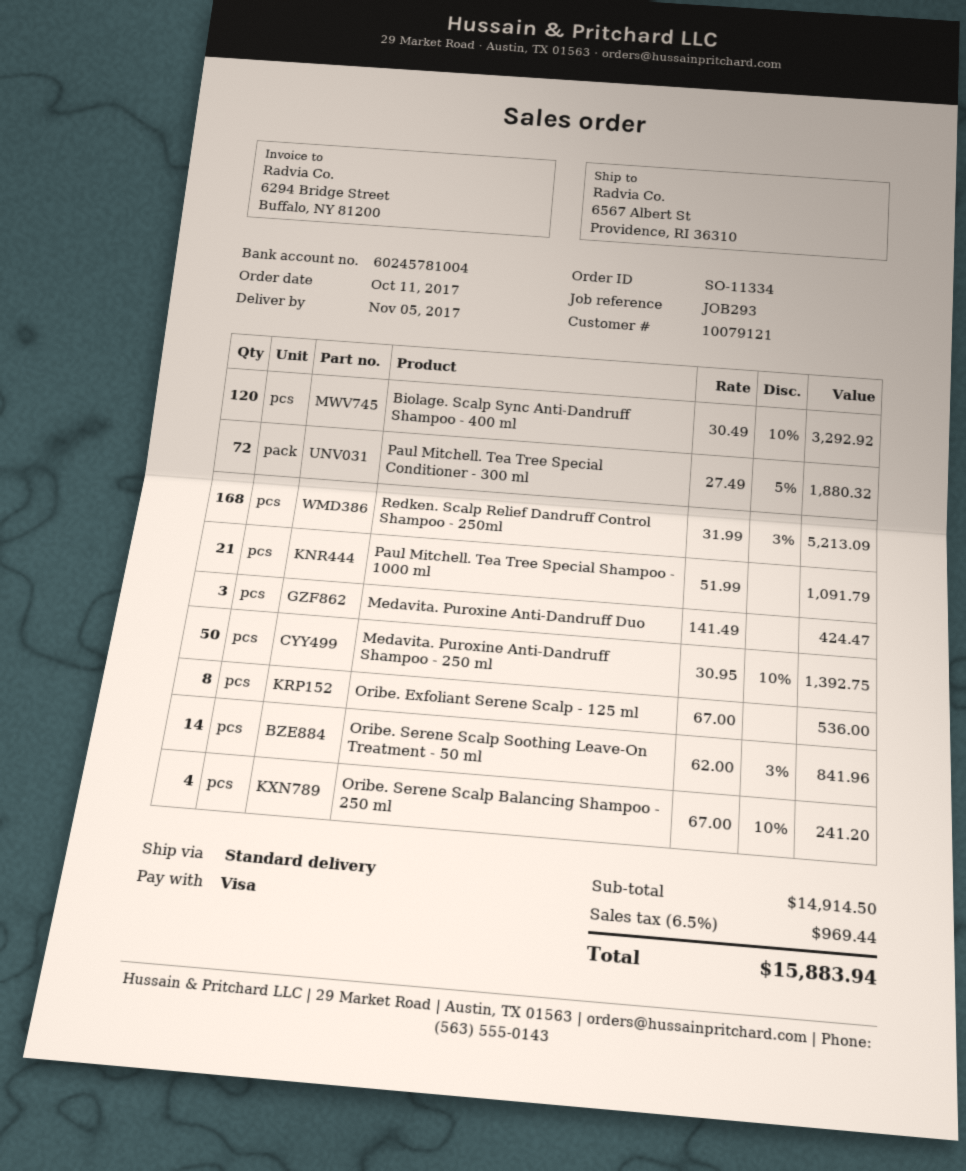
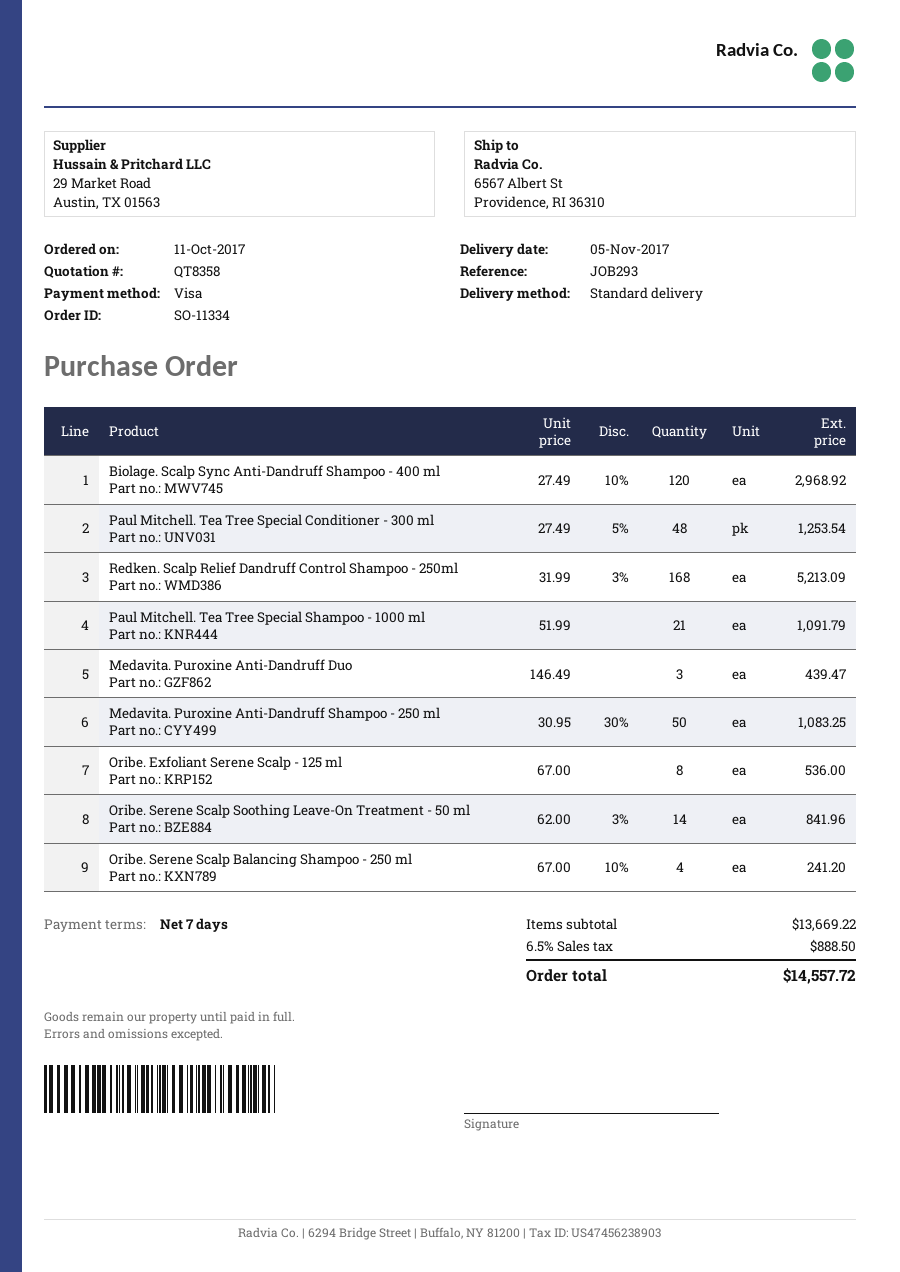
Biolage. Scalp Sync Anti-Dandruff Shampoo - 400 ml: 120 x 30.49 - 10% = 3292.92 -> 120 x 27.49 - 10% = 2968.92
Paul Mitchell. Tea Tree Special Conditioner - 300 ml: 72 x 27.49 - 5% = 1880.32 -> 48 x 27.49 - 5% = 1253.54
Medavita. Puroxine Anti-Dandruff Duo: 3 x 141.49 = 424.47 -> 3 x 146.49 = 439.47
Medavita. Puroxine Anti-Dandruff Shampoo - 250 ml: 50 x 30.95 - 10% = 1392.75 -> 50 x 30.95 - 30% = 1083.25
subtotal: 14914.50 -> 13669.22
tax: 6.5% = 969.44 -> 6.5% = 888.50
total: 15883.94 -> 14557.72

